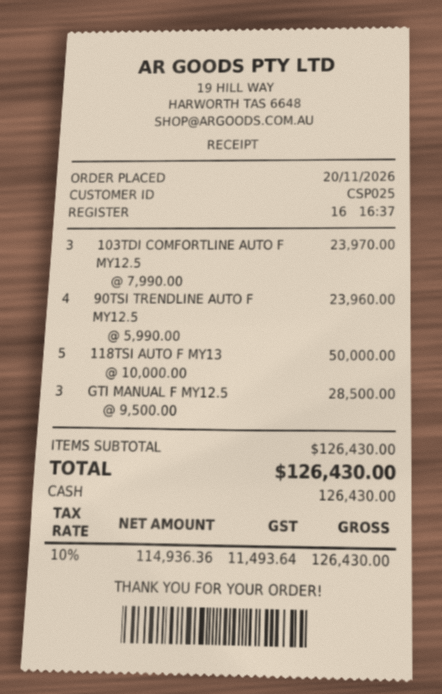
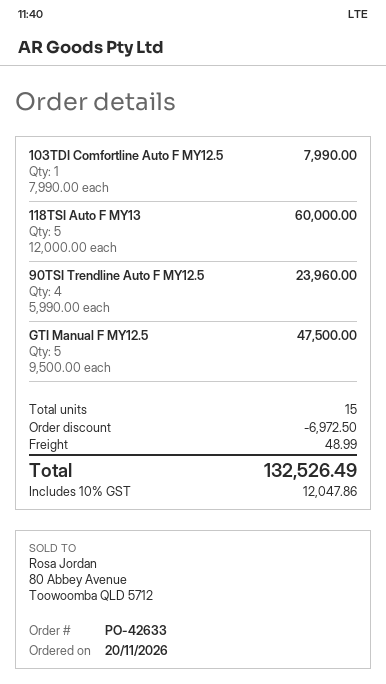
103TDI COMFORTLINE AUTO F MY12.5: 3 x 7990.00 = 23970.00 -> 1 x 7990.00 = 7990.00
118TSI AUTO F MY13: 5 x 10000.00 = 50000.00 -> 5 x 12000.00 = 60000.00
GTI MANUAL F MY12.5: 3 x 9500.00 = 28500.00 -> 5 x 9500.00 = 47500.00
discount: none -> 6972.50
shipping: none -> 48.99
tax: 10% = 11493.64 -> 10% = 12047.86
total: 126430.00 -> 132526.49

